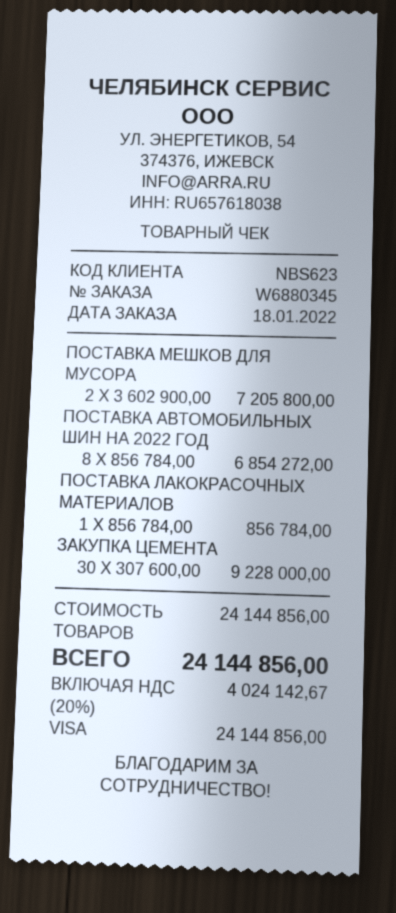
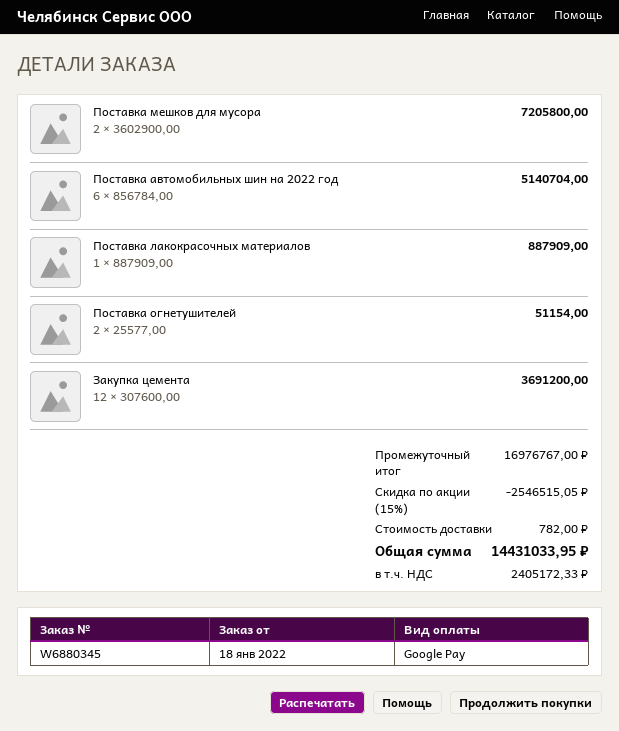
payment method: Visa -> Google Pay
ПОСТАВКА АВТОМОБИЛЬНЫХ ШИН НА 2022 ГОД: 8 x 856784.00 = 6854272.00 -> 6 x 856784.00 = 5140704.00
ПОСТАВКА ЛАКОКРАСОЧНЫХ МАТЕРИАЛОВ: 1 x 856784.00 = 856784.00 -> 1 x 887909.00 = 887909.00
ЗАКУПКА ЦЕМЕНТА: 30 x 307600.00 = 9228000.00 -> 12 x 307600.00 = 3691200.00
Поставка огнетушителей: none -> 2 x 25577.00 = 51154.00
subtotal: 24144856.00 -> 16976767.00
discount: none -> 15% = 2546515.05
shipping: none -> 782.00
tax: 4024142.67 -> 2405172.33
total: 24144856.00 -> 14431033.95

